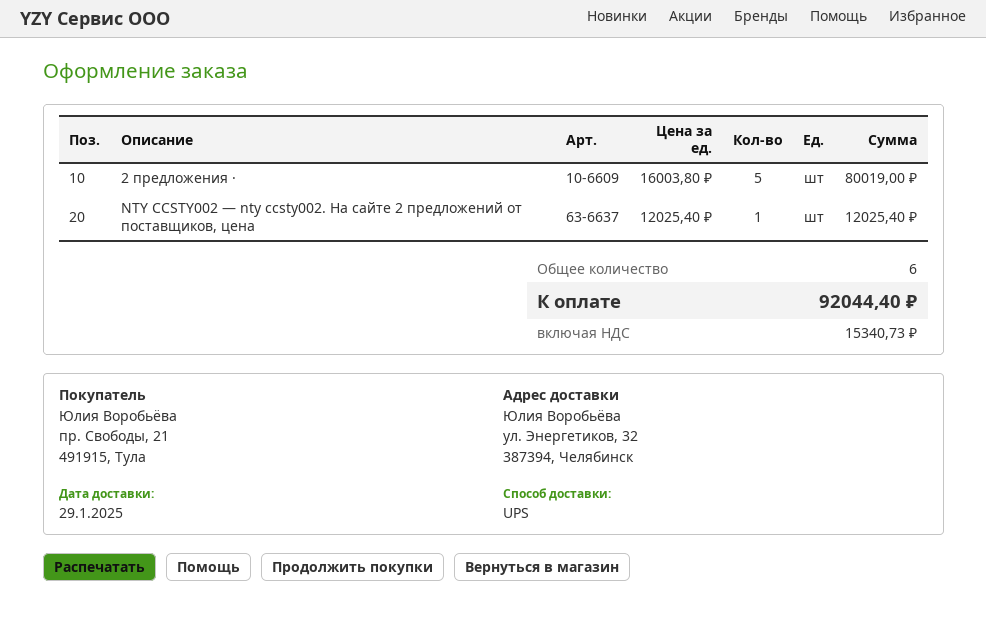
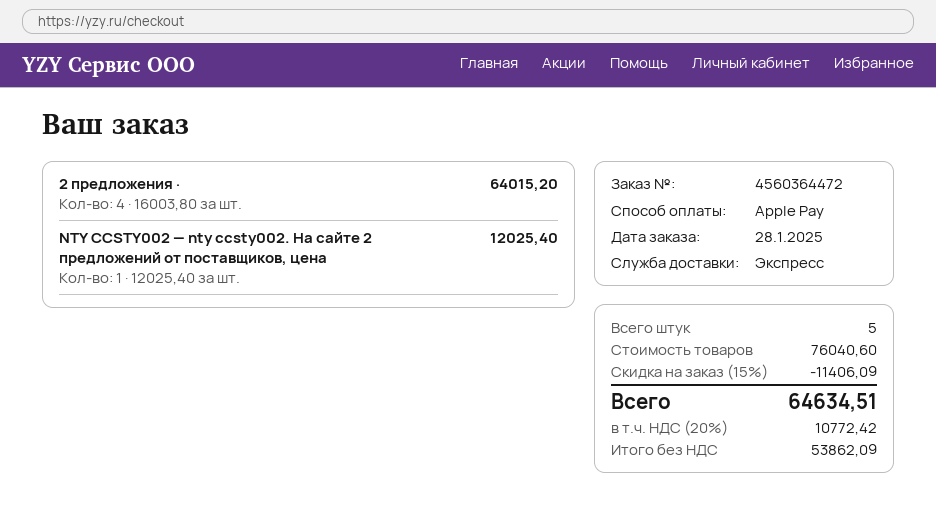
shipping method: UPS -> express
2 предложения ·: 5 x 16003.80 = 80019.00 -> 4 x 16003.80 = 64015.20
total quantity: 6 -> 5
discount: none -> 15% = 11406.09
tax: 15340.73 -> 10772.42
total: 92044.40 -> 64634.51

